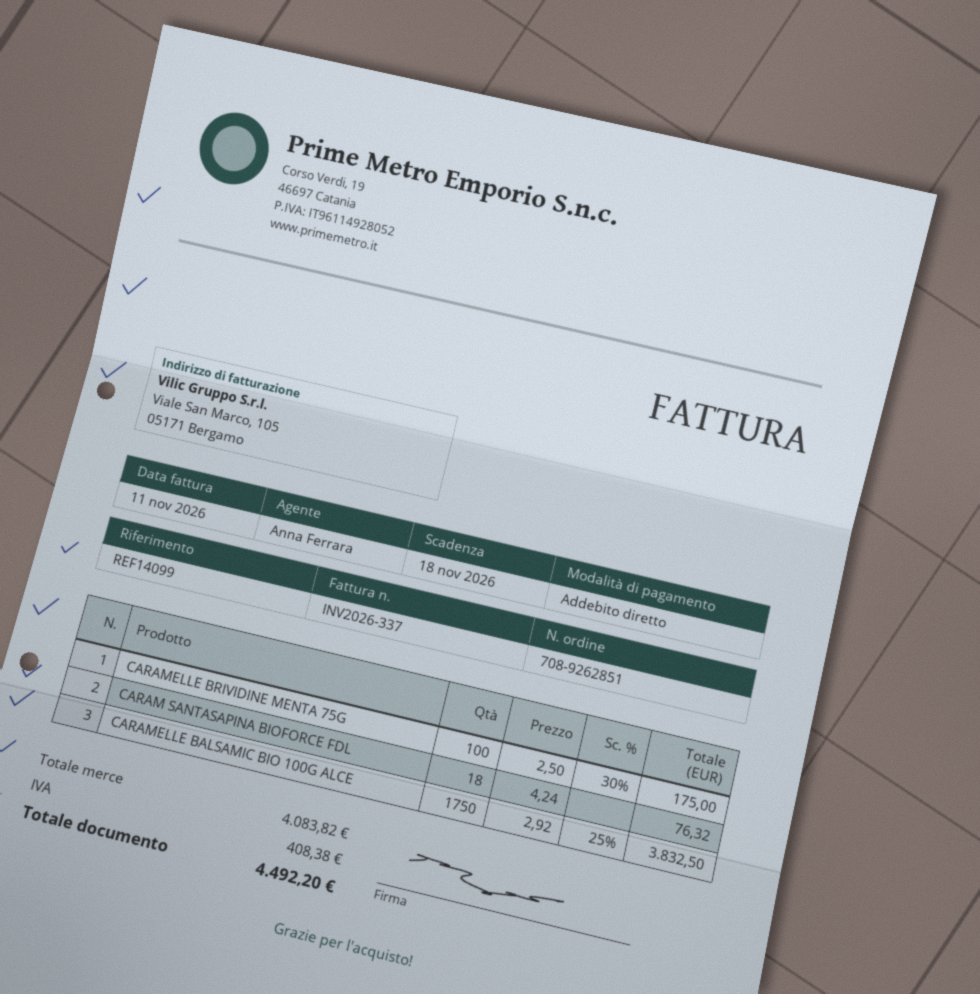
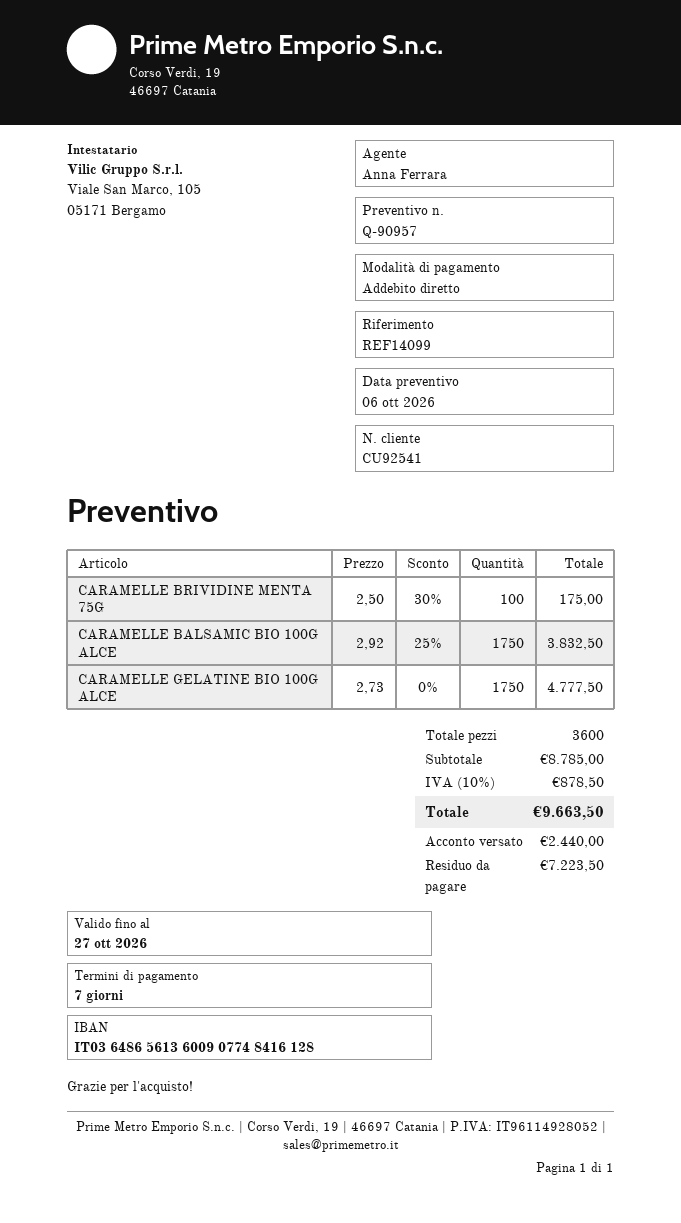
CARAM SANTASAPINA BIOFORCE FDL: 18 x 4.24 = 76.32 -> none
CARAMELLE GELATINE BIO 100G ALCE: none -> 1750 x 2.73 = 4777.50
subtotal: 4083.82 -> 8785.00
tax: 408.38 -> 878.50
total: 4492.20 -> 9663.50

